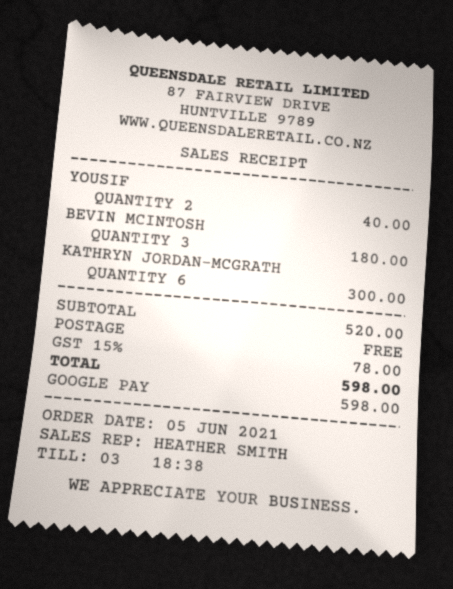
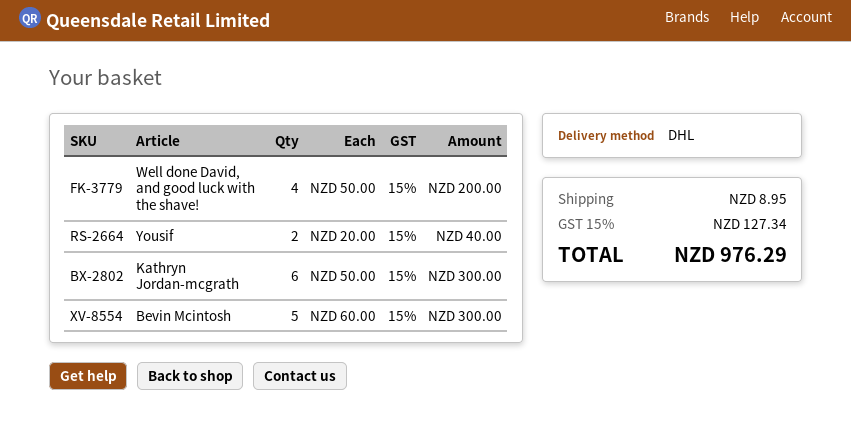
BEVIN MCINTOSH: 3 for 180.00 -> 5 for 300.00
Well done David, and good luck with the shave!: none -> 4 for 200.00
shipping: 0.00 -> 8.95
tax: 15% = 78.00 -> 15% = 127.34
total: 598.00 -> 976.29

